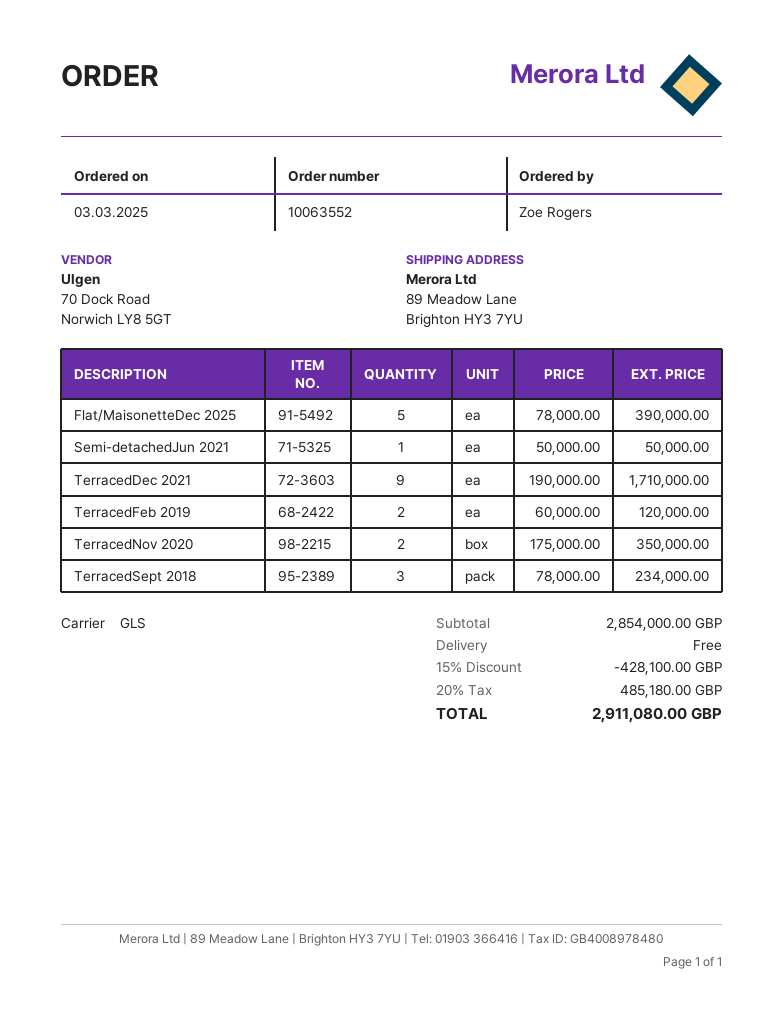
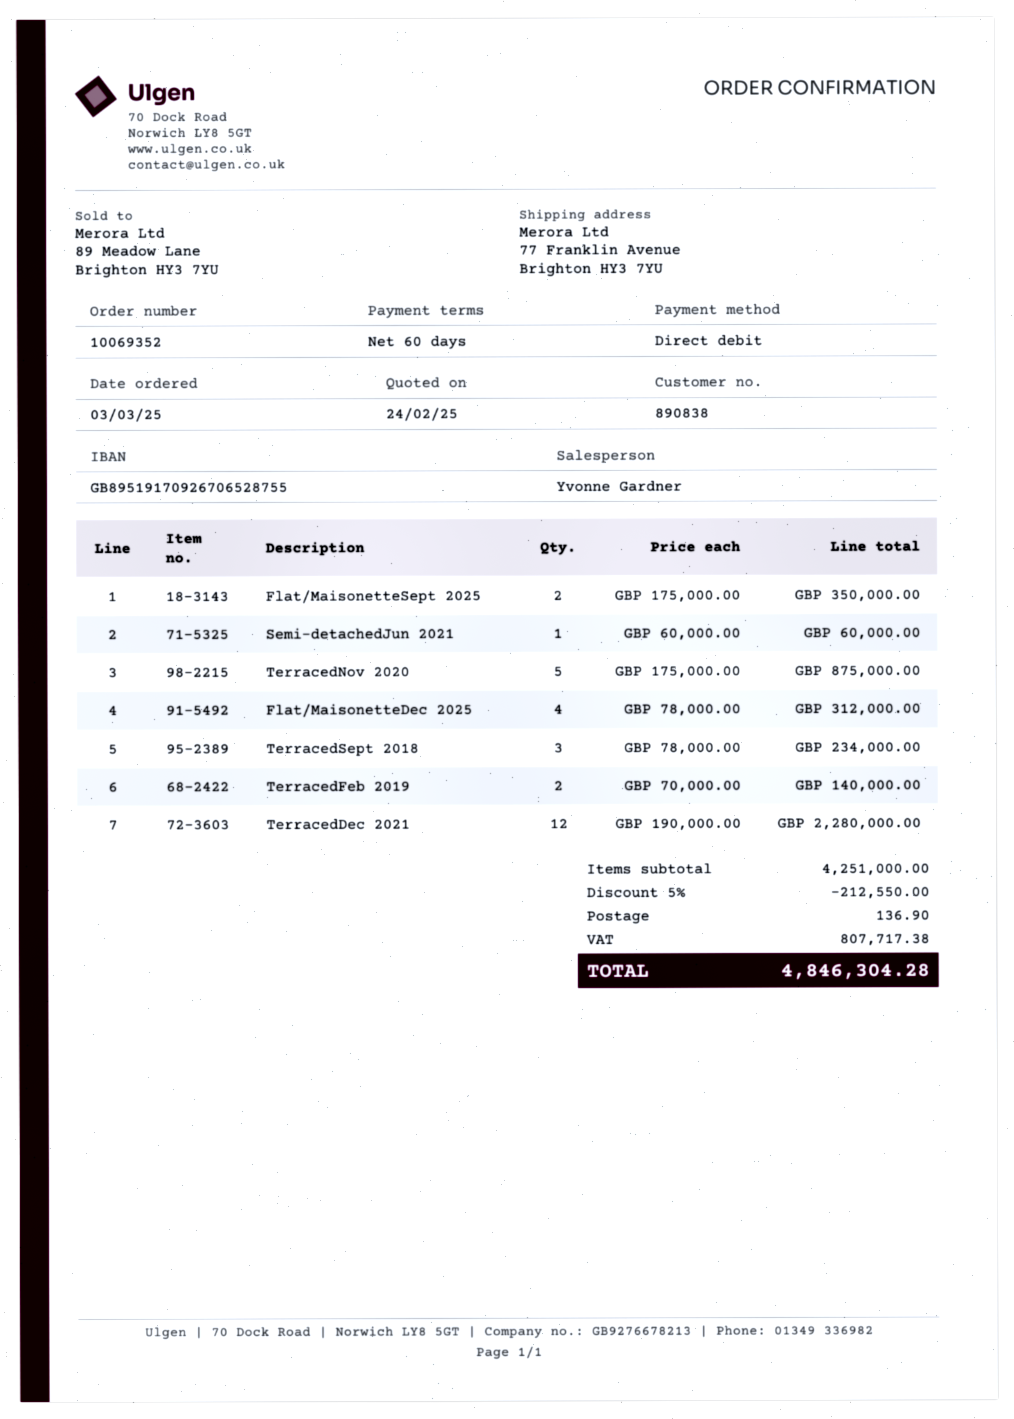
order number: 10063552 -> 10069352
ship to: 89 Meadow Lane, Brighton HY3 7YU -> 77 Franklin Avenue, Brighton HY3 7YU
Flat/MaisonetteDec 2025: 5 x 78000.00 = 390000.00 -> 4 x 78000.00 = 312000.00
Semi-detachedJun 2021: 1 x 50000.00 = 50000.00 -> 1 x 60000.00 = 60000.00
TerracedDec 2021: 9 x 190000.00 = 1710000.00 -> 12 x 190000.00 = 2280000.00
TerracedFeb 2019: 2 x 60000.00 = 120000.00 -> 2 x 70000.00 = 140000.00
TerracedNov 2020: 2 x 175000.00 = 350000.00 -> 5 x 175000.00 = 875000.00
Flat/MaisonetteSept 2025: none -> 2 x 175000.00 = 350000.00
subtotal: 2854000.00 -> 4251000.00
discount: 15% = 428100.00 -> 5% = 212550.00
shipping: 0.00 -> 136.90
tax: 485180.00 -> 807717.38
total: 2911080.00 -> 4846304.28

